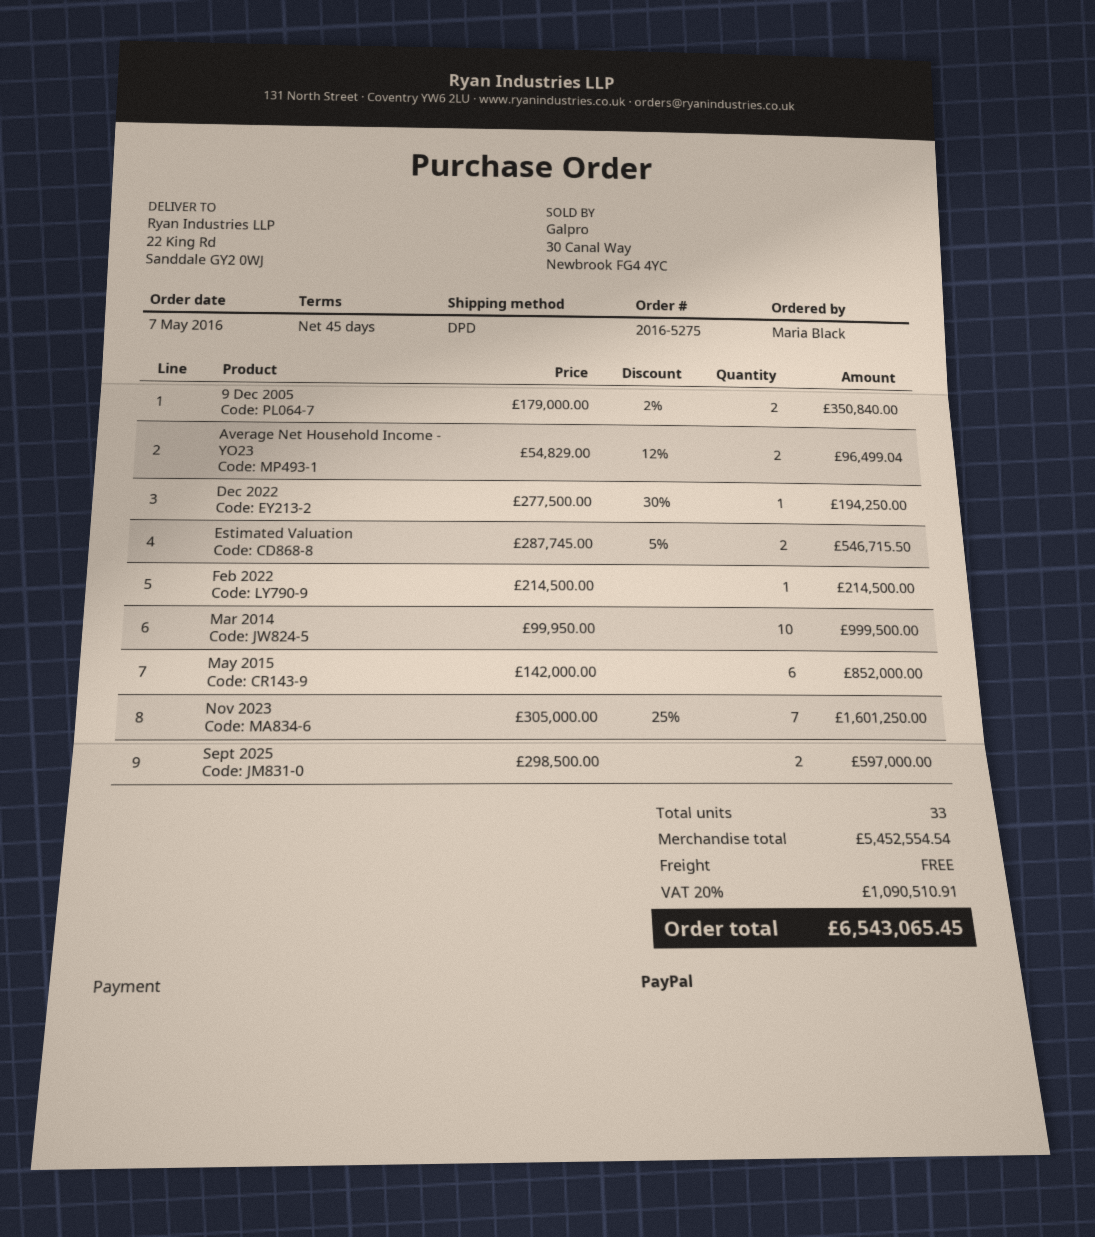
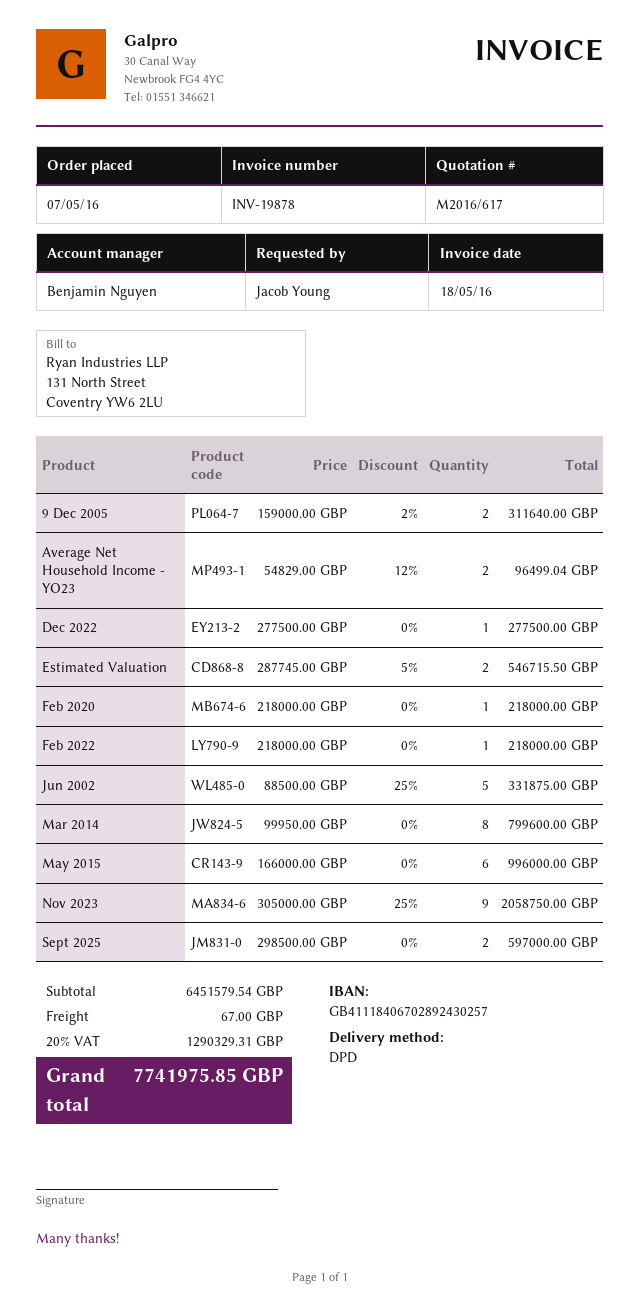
ordered by: Maria Black -> Jacob Young
9 Dec 2005: 2 x 179000.00 - 2% = 350840.00 -> 2 x 159000.00 - 2% = 311640.00
Dec 2022: 1 x 277500.00 - 30% = 194250.00 -> 1 x 277500.00 = 277500.00
Feb 2022: 1 x 214500.00 = 214500.00 -> 1 x 218000.00 = 218000.00
Mar 2014: 10 x 99950.00 = 999500.00 -> 8 x 99950.00 = 799600.00
May 2015: 6 x 142000.00 = 852000.00 -> 6 x 166000.00 = 996000.00
Nov 2023: 7 x 305000.00 - 25% = 1601250.00 -> 9 x 305000.00 - 25% = 2058750.00
Feb 2020: none -> 1 x 218000.00 = 218000.00
Jun 2002: none -> 5 x 88500.00 - 25% = 331875.00
subtotal: 5452554.54 -> 6451579.54
shipping: 0.00 -> 67.00
tax: 20% = 1090510.91 -> 20% = 1290329.31
total: 6543065.45 -> 7741975.85

